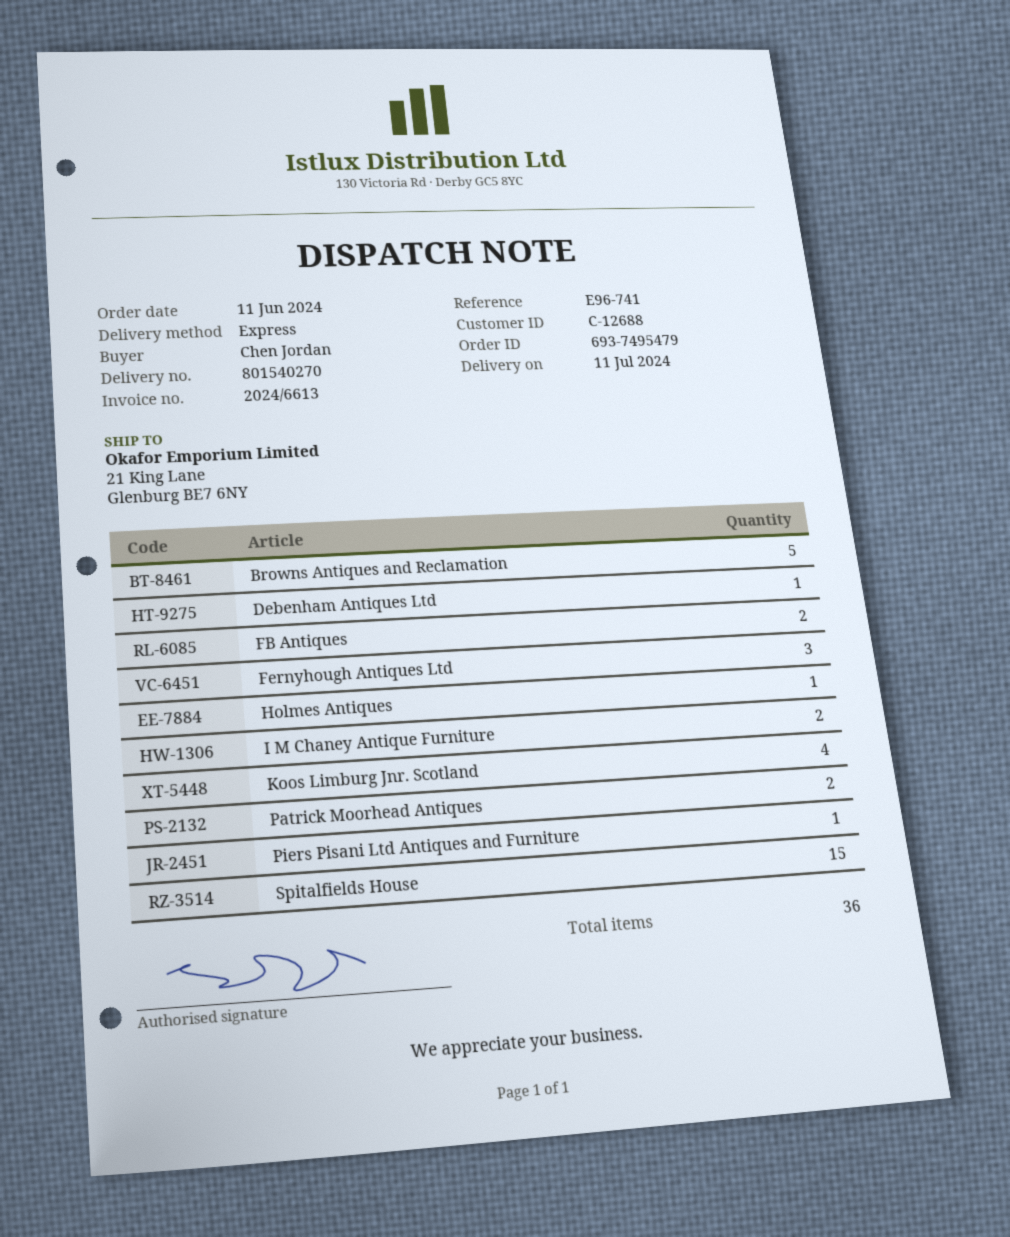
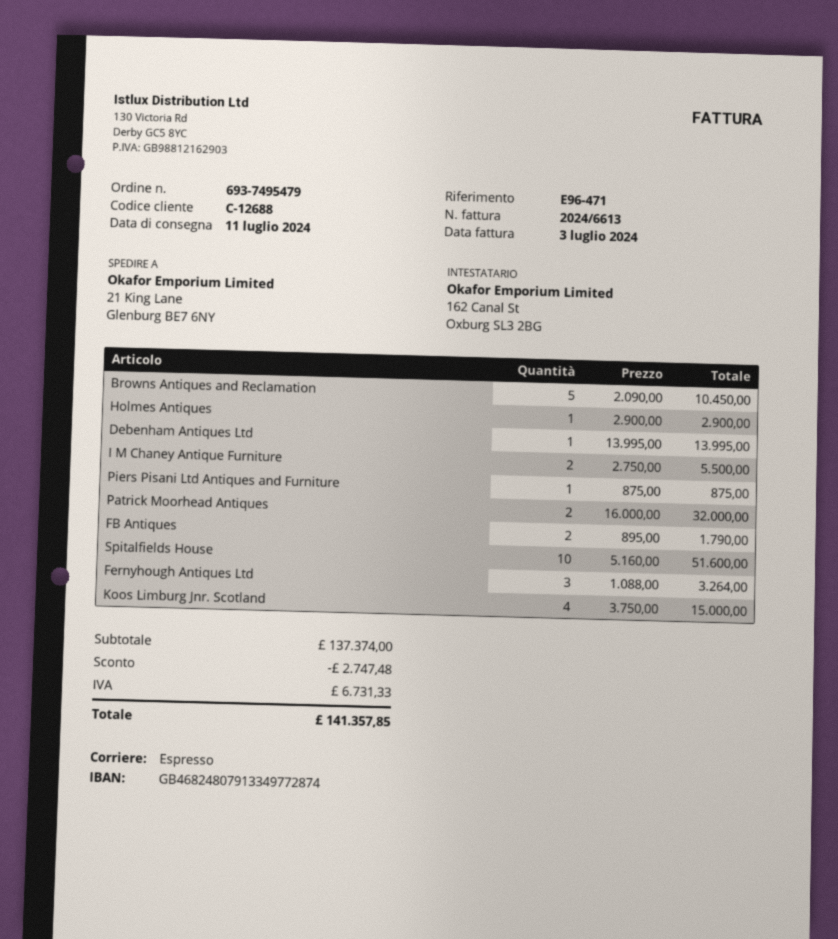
reference: E96-741 -> E96-471
Spitalfields House: 15 -> 10

